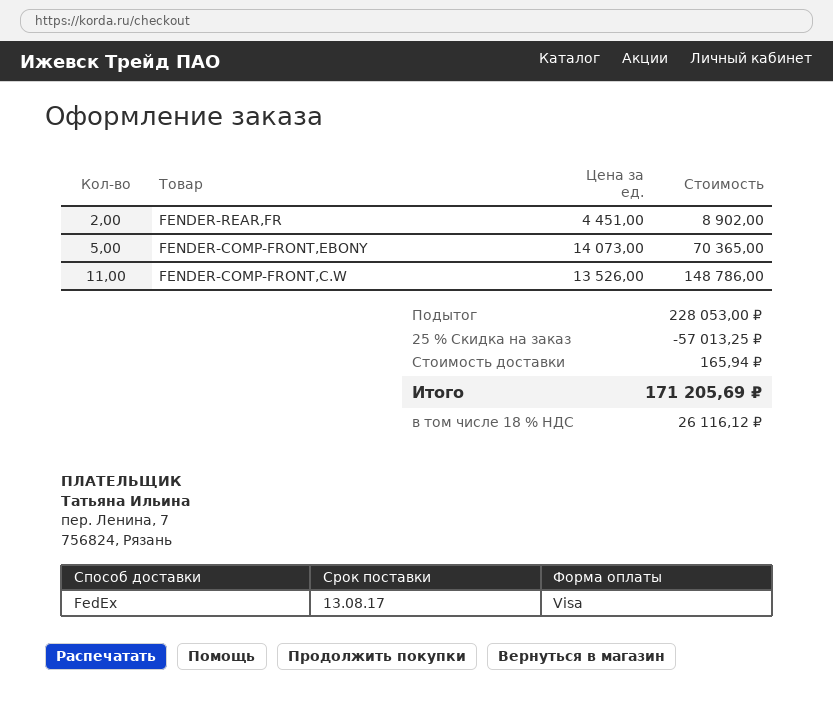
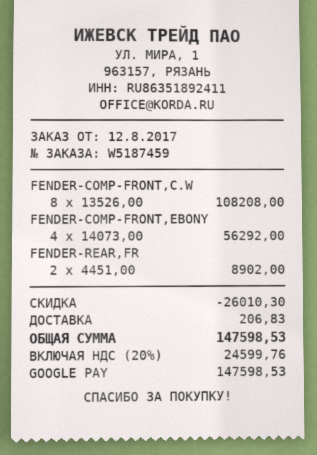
payment method: Visa -> Google Pay
FENDER-COMP-FRONT,EBONY: 5 x 14073.00 = 70365.00 -> 4 x 14073.00 = 56292.00
FENDER-COMP-FRONT,C.W: 11 x 13526.00 = 148786.00 -> 8 x 13526.00 = 108208.00
discount: 57013.25 -> 26010.30
shipping: 165.94 -> 206.83
tax: 18% = 26116.12 -> 20% = 24599.76
total: 171205.69 -> 147598.53

